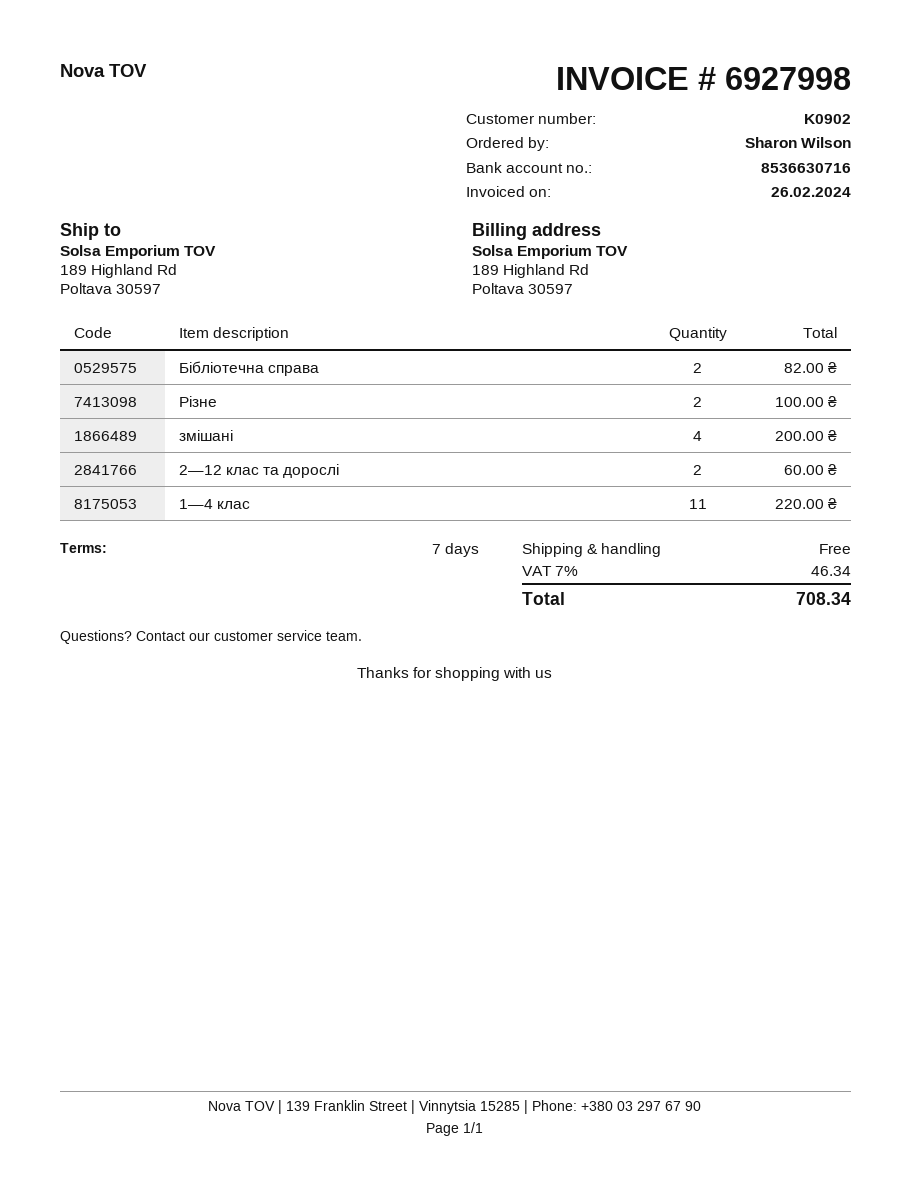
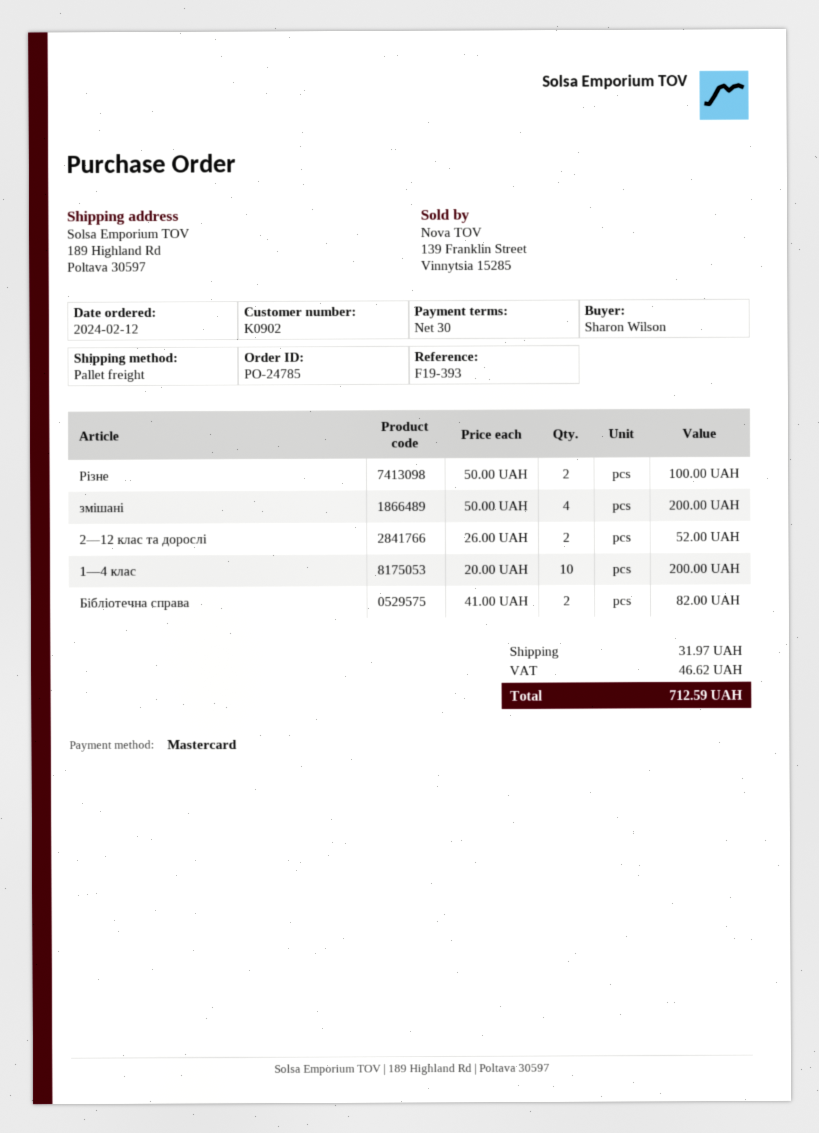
payment terms: 7 days -> 30 days
2—12 клас та дорослі: 2 for 60.00 -> 2 for 52.00
1—4 клас: 11 for 220.00 -> 10 for 200.00
shipping: 0.00 -> 31.97
tax: 46.34 -> 46.62
total: 708.34 -> 712.59

